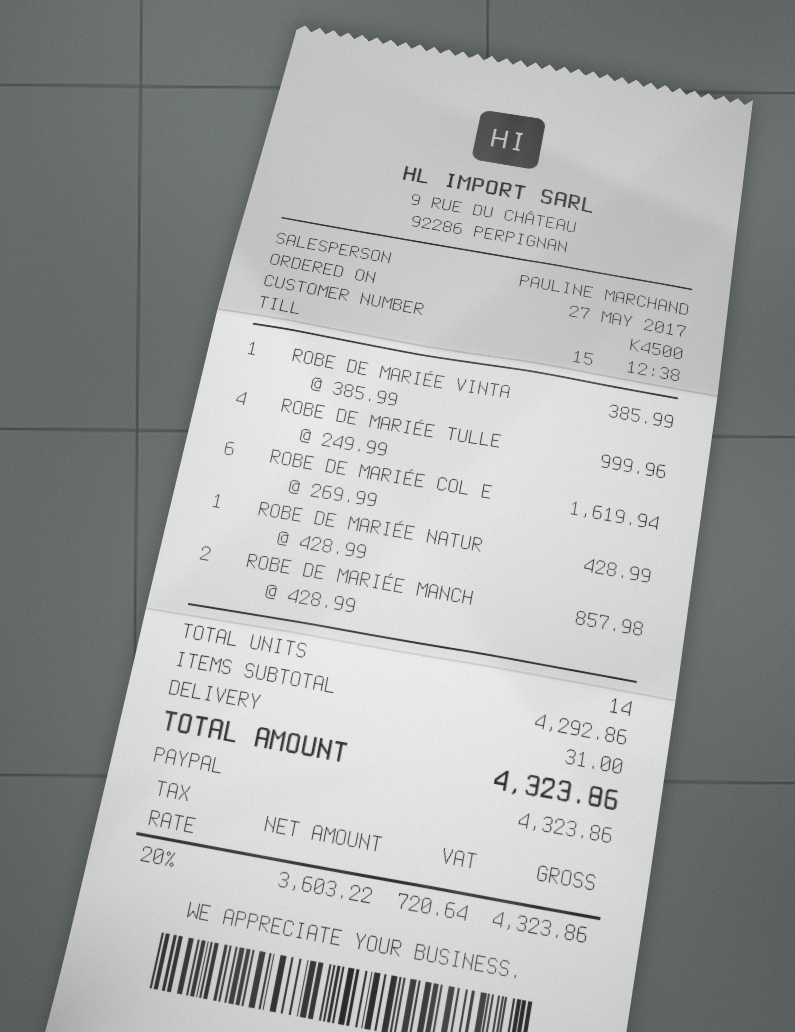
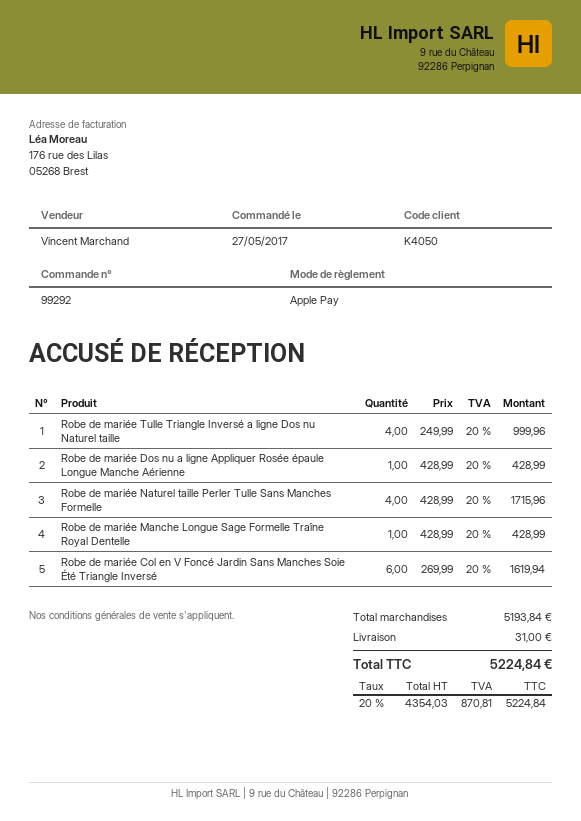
customer number: K4500 -> K4050
sales rep: PAULINE MARCHAND -> Vincent Marchand
payment method: PayPal -> Apple Pay
ROBE DE MARIÉE VINTA: 1 x 385.99 = 385.99 -> none
ROBE DE MARIÉE NATUR: 1 x 428.99 = 428.99 -> 4 x 428.99 = 1715.96
ROBE DE MARIÉE MANCH: 2 x 428.99 = 857.98 -> 1 x 428.99 = 428.99
Robe de mariée Dos nu a ligne Appliquer Rosée épaule Longue Manche Aérienne: none -> 1 x 428.99 = 428.99
subtotal: 4292.86 -> 5193.84
net: 3603.22 -> 4354.03
tax: 20% = 720.64 -> 20% = 870.81
total: 4323.86 -> 5224.84

